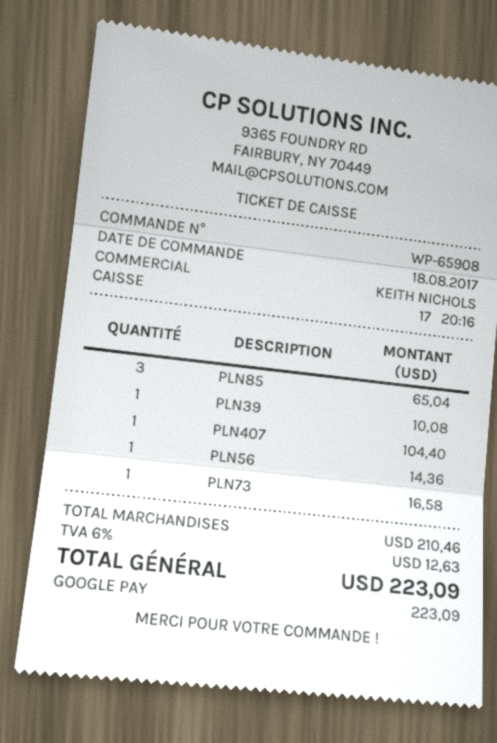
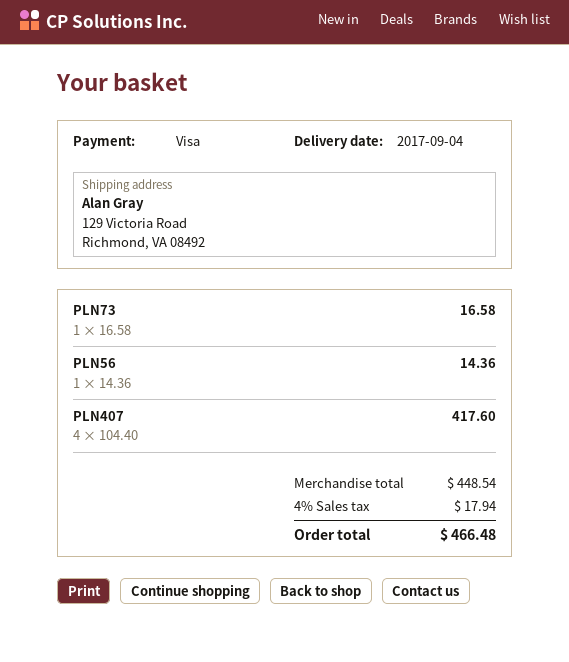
payment method: Google Pay -> Visa
PLN85: 3 for 65.04 -> none
PLN39: 1 for 10.08 -> none
PLN407: 1 for 104.40 -> 4 for 417.60
subtotal: 210.46 -> 448.54
tax: 6% = 12.63 -> 4% = 17.94
total: 223.09 -> 466.48

